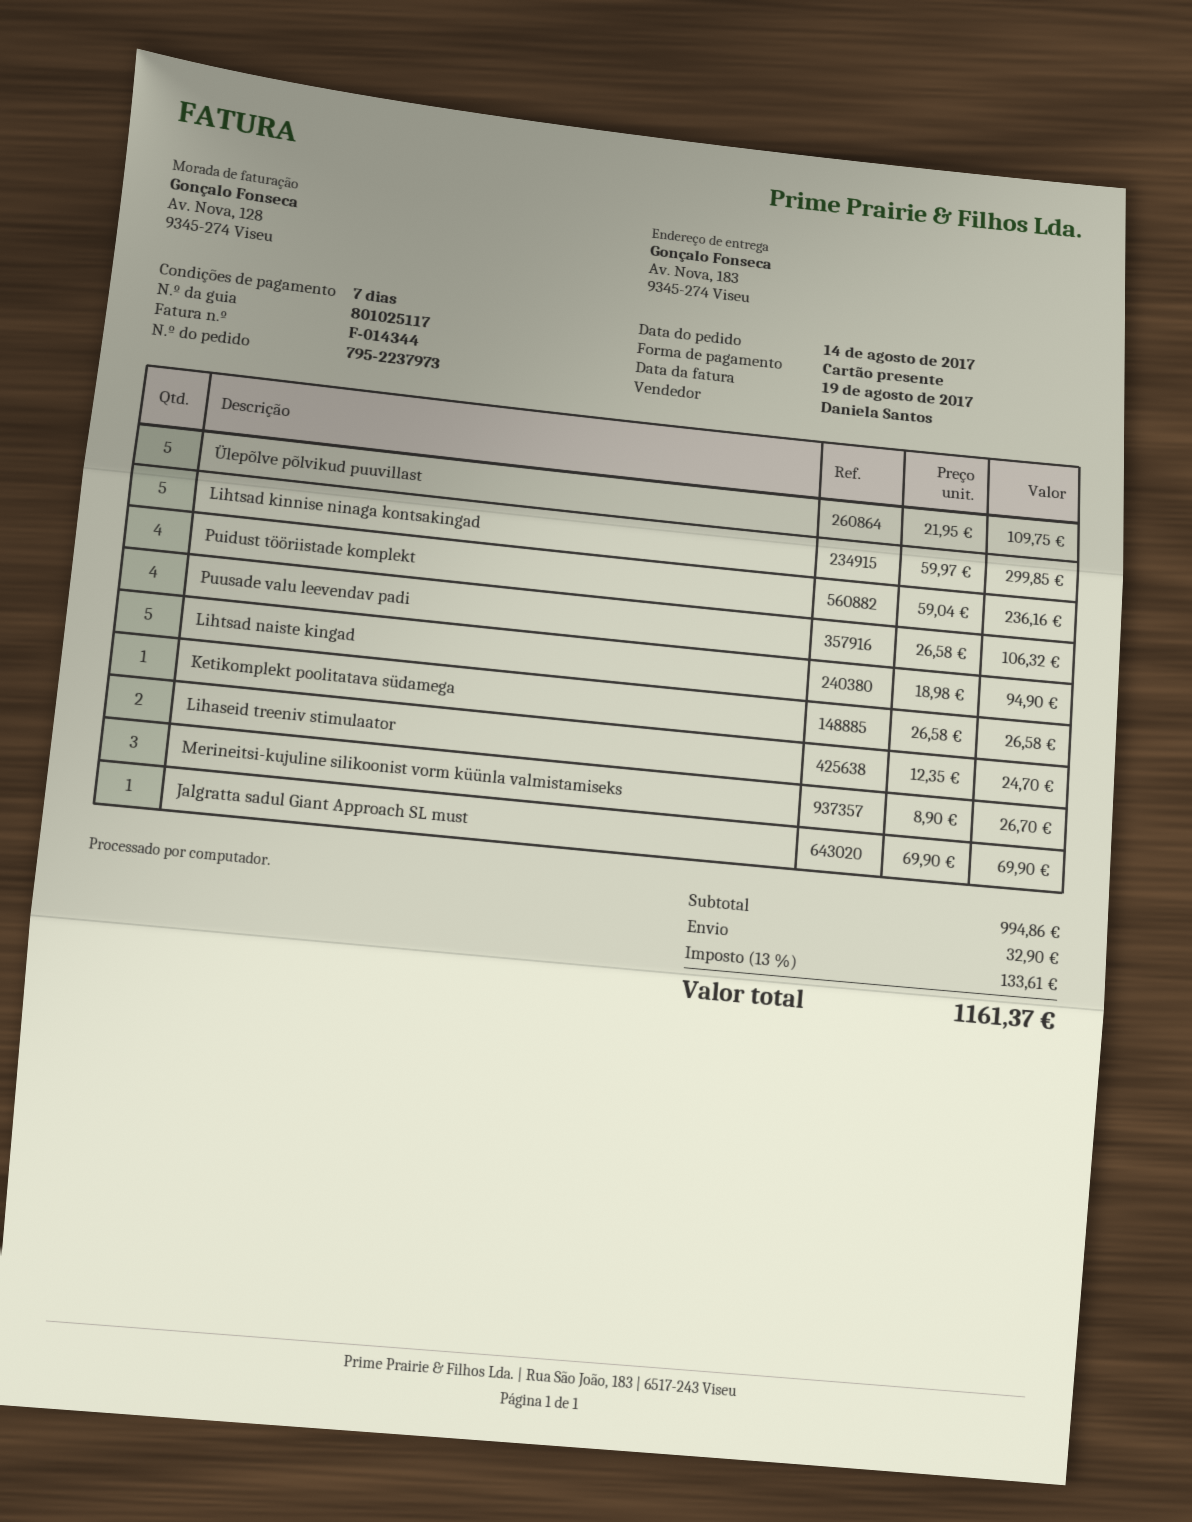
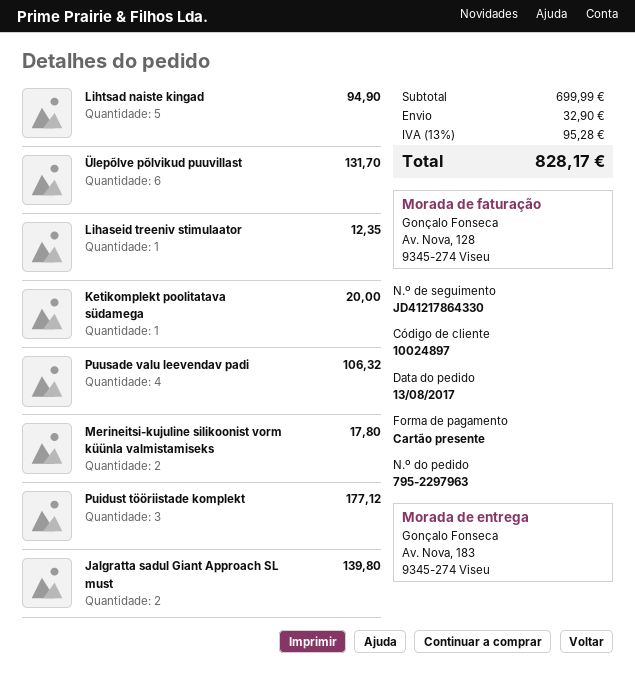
order number: 795-2237973 -> 795-2297963
order date: 2017-08-14 -> 2017-08-13
Ülepõlve põlvikud puuvillast: 5 for 109.75 -> 6 for 131.70
Lihtsad kinnise ninaga kontsakingad: 5 for 299.85 -> none
Puidust tööriistade komplekt: 4 for 236.16 -> 3 for 177.12
Ketikomplekt poolitatava südamega: 1 for 26.58 -> 1 for 20.00
Lihaseid treeniv stimulaator: 2 for 24.70 -> 1 for 12.35
Merineitsi-kujuline silikoonist vorm küünla valmistamiseks: 3 for 26.70 -> 2 for 17.80
Jalgratta sadul Giant Approach SL must: 1 for 69.90 -> 2 for 139.80
subtotal: 994.86 -> 699.99
tax: 13% = 133.61 -> 13% = 95.28
total: 1161.37 -> 828.17

